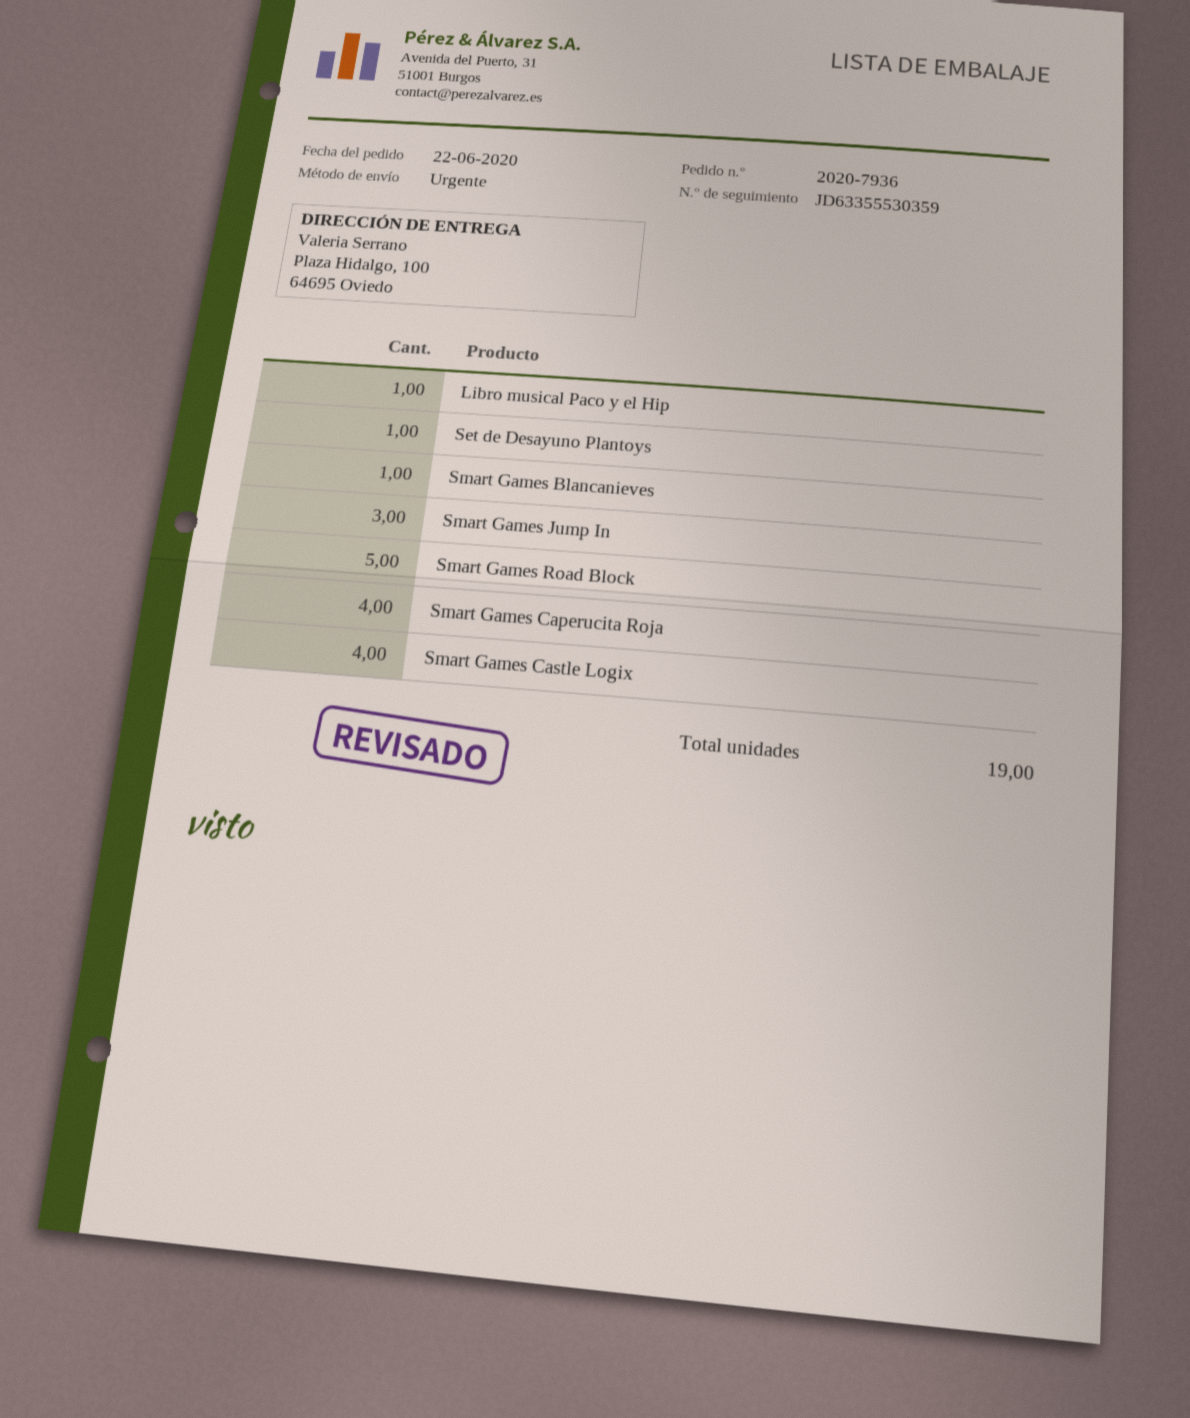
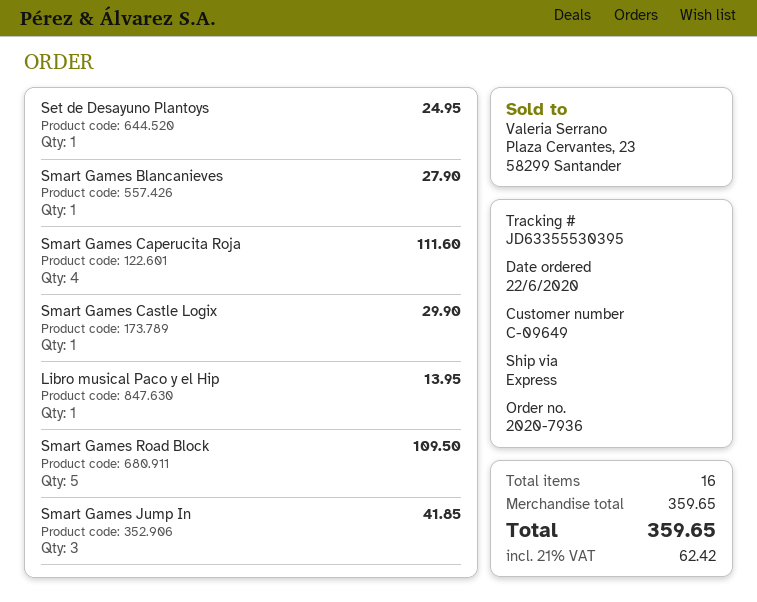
tracking number: JD63355530359 -> JD63355530395
Smart Games Castle Logix: 4 -> 1
total quantity: 19 -> 16

